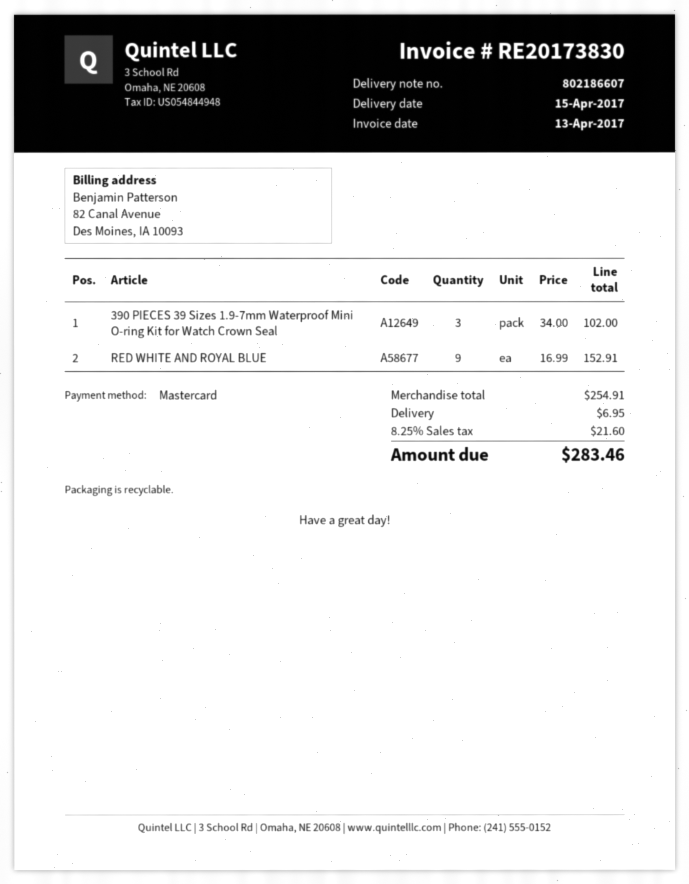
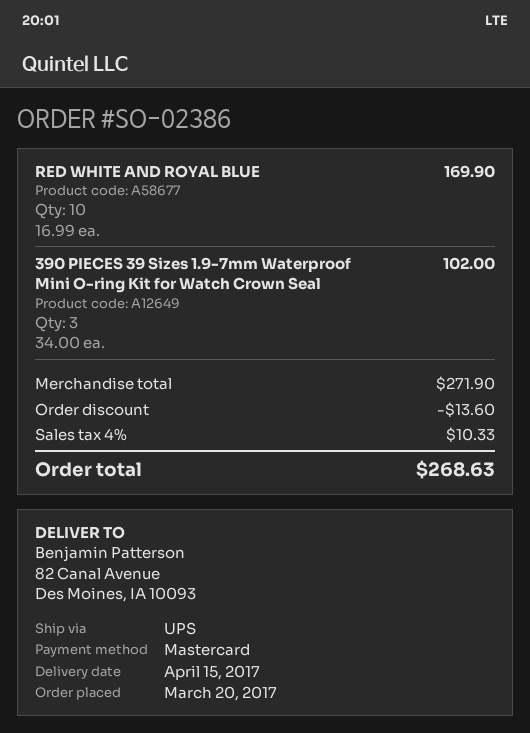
RED WHITE AND ROYAL BLUE: 9 x 16.99 = 152.91 -> 10 x 16.99 = 169.90
subtotal: 254.91 -> 271.90
discount: none -> 13.60
shipping: 6.95 -> none
tax: 8.25% = 21.60 -> 4% = 10.33
total: 283.46 -> 268.63

